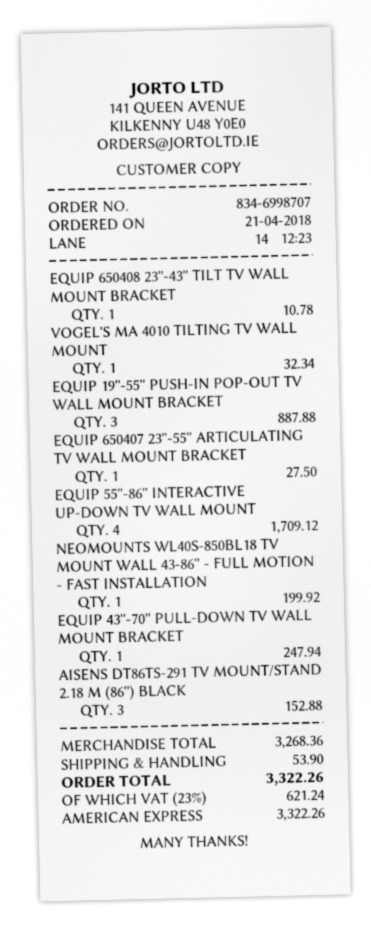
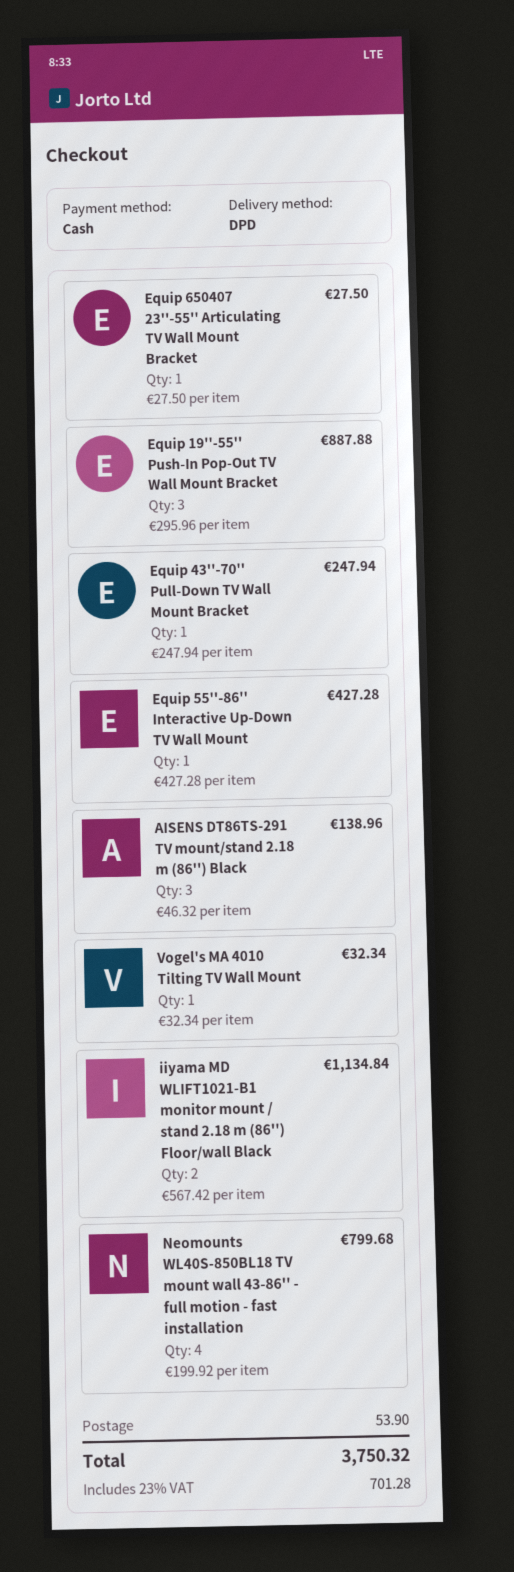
payment method: American Express -> cash
EQUIP 650408 23''-43'' TILT TV WALL MOUNT BRACKET: 1 for 10.78 -> none
EQUIP 55''-86'' INTERACTIVE UP-DOWN TV WALL MOUNT: 4 for 1709.12 -> 1 for 427.28
NEOMOUNTS WL40S-850BL18 TV MOUNT WALL 43-86'' - FULL MOTION - FAST INSTALLATION: 1 for 199.92 -> 4 for 799.68
AISENS DT86TS-291 TV MOUNT/STAND 2.18 M (86'') BLACK: 3 for 152.88 -> 3 for 138.96
iiyama MD WLIFT1021-B1 monitor mount / stand 2.18 m (86'') Floor/wall Black: none -> 2 for 1134.84
tax: 23% = 621.24 -> 23% = 701.28
total: 3322.26 -> 3750.32

